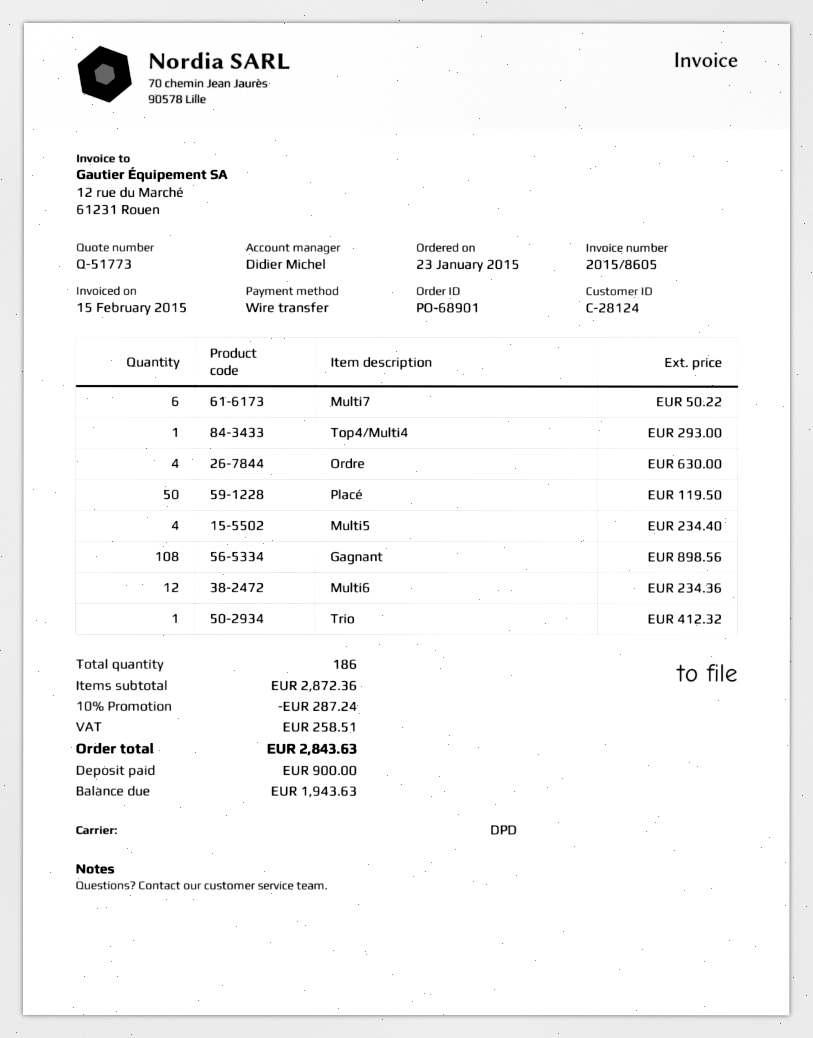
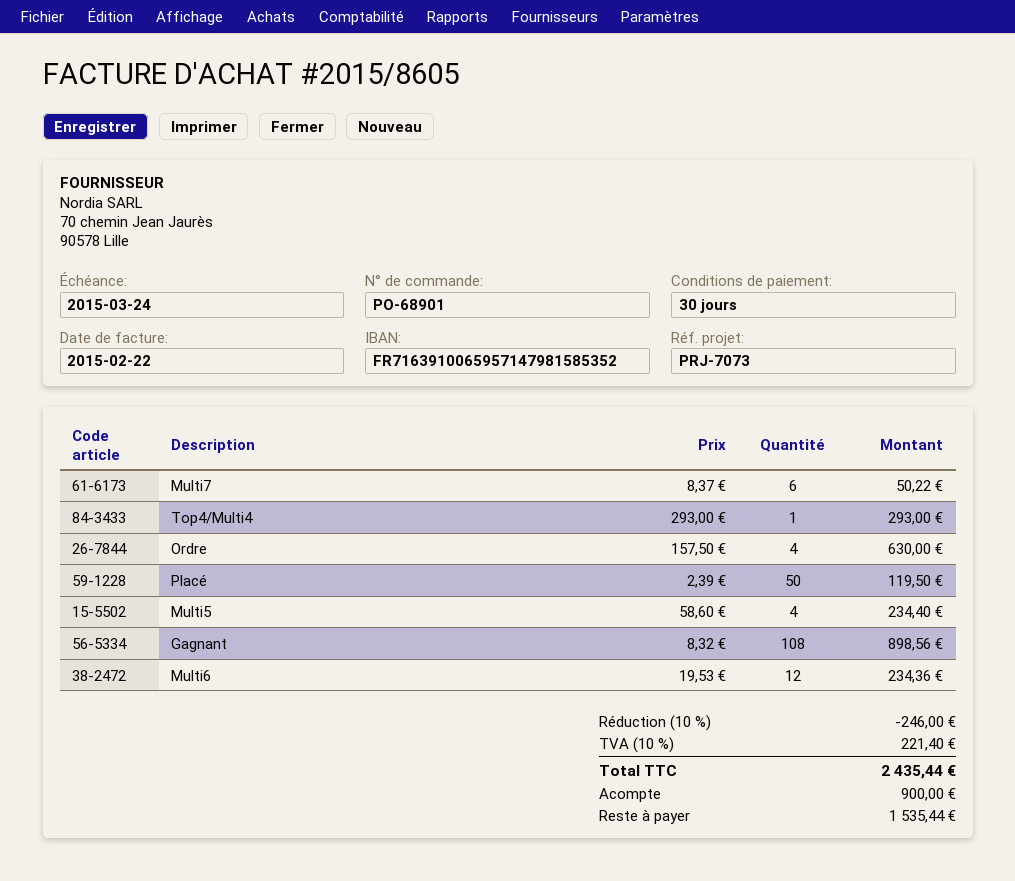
invoice date: 2015-02-15 -> 2015-02-22
Trio: 1 for 412.32 -> none
discount: 10% = 287.24 -> 10% = 246.00
tax: 258.51 -> 221.40
total: 2843.63 -> 2435.44
balance: 1943.63 -> 1535.44

